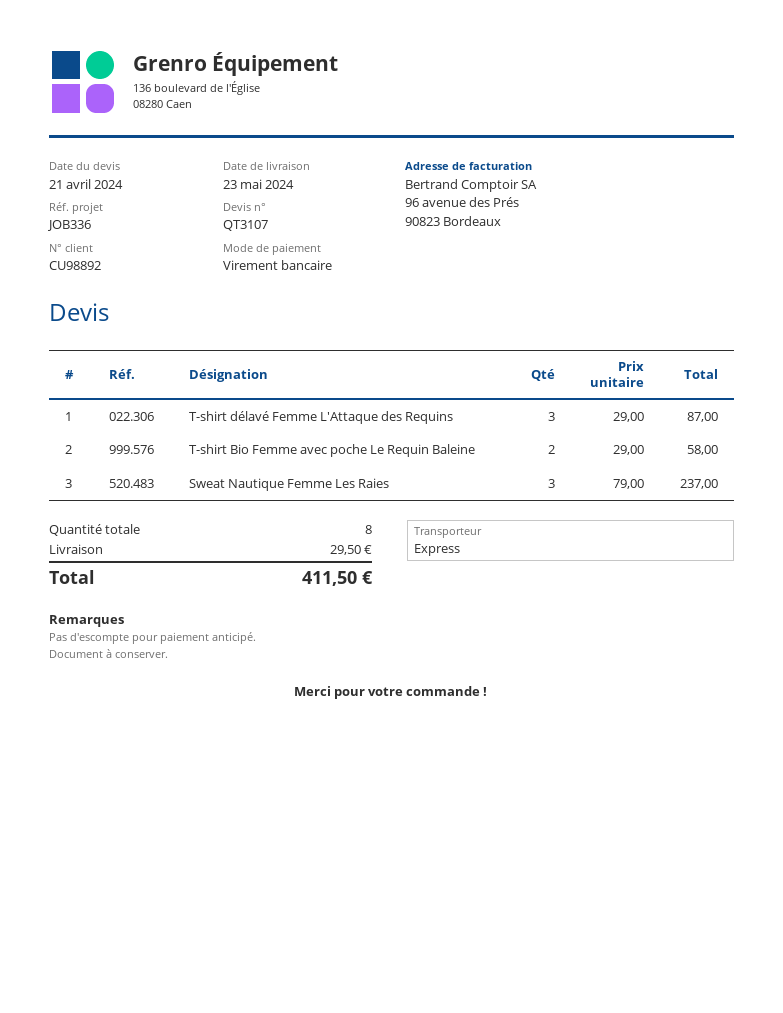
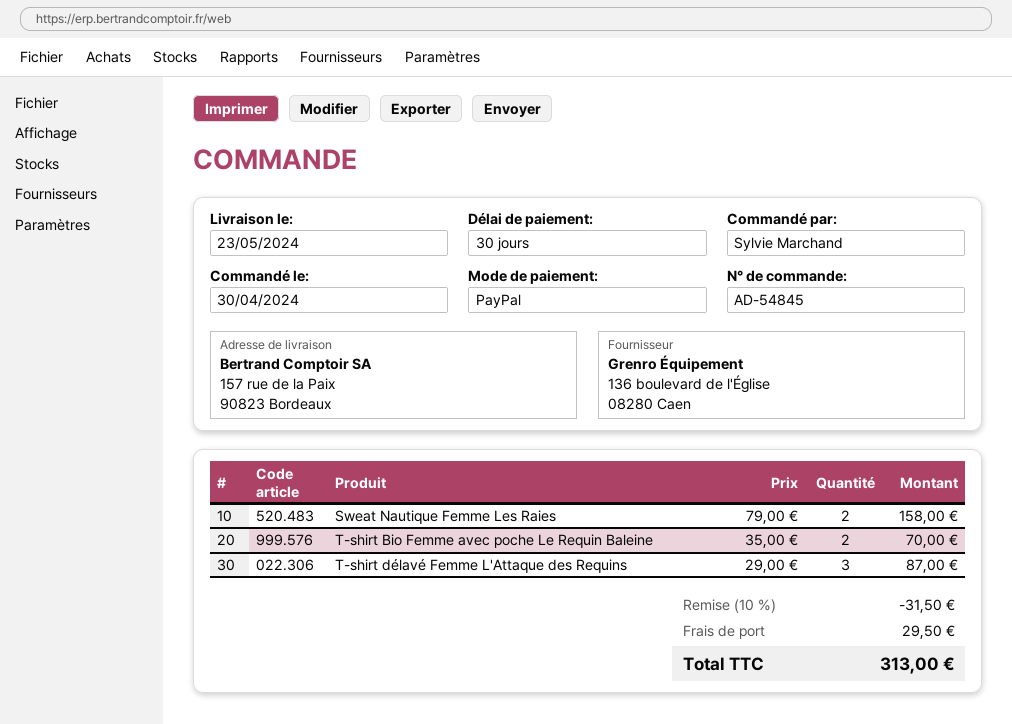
payment method: bank transfer -> PayPal
T-shirt Bio Femme avec poche Le Requin Baleine: 2 x 29.00 = 58.00 -> 2 x 35.00 = 70.00
Sweat Nautique Femme Les Raies: 3 x 79.00 = 237.00 -> 2 x 79.00 = 158.00
discount: none -> 10% = 31.50
total: 411.50 -> 313.00

